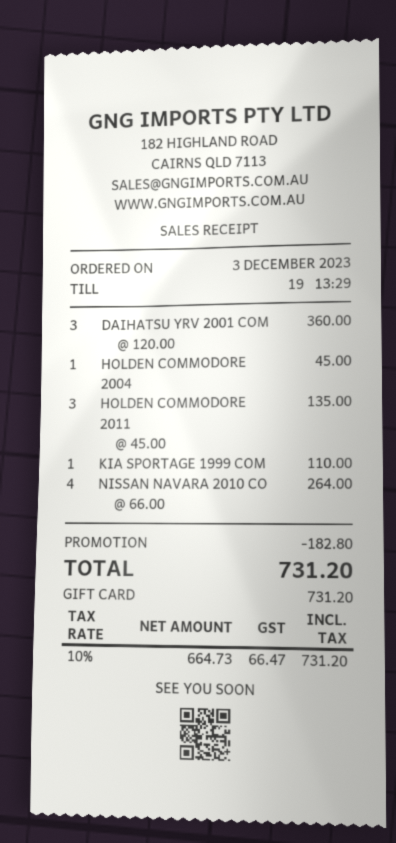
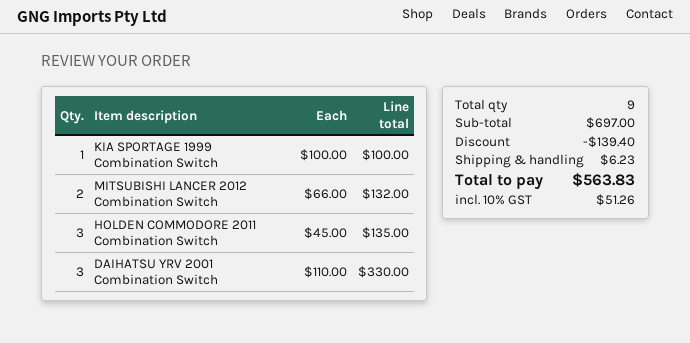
DAIHATSU YRV 2001 COM: 3 x 120.00 = 360.00 -> 3 x 110.00 = 330.00
HOLDEN COMMODORE 2004: 1 x 45.00 = 45.00 -> none
KIA SPORTAGE 1999 COM: 1 x 110.00 = 110.00 -> 1 x 100.00 = 100.00
NISSAN NAVARA 2010 CO: 4 x 66.00 = 264.00 -> none
MITSUBISHI LANCER 2012 Combination Switch: none -> 2 x 66.00 = 132.00
discount: 182.80 -> 139.40
shipping: none -> 6.23
tax: 10% = 66.47 -> 10% = 51.26
total: 731.20 -> 563.83

